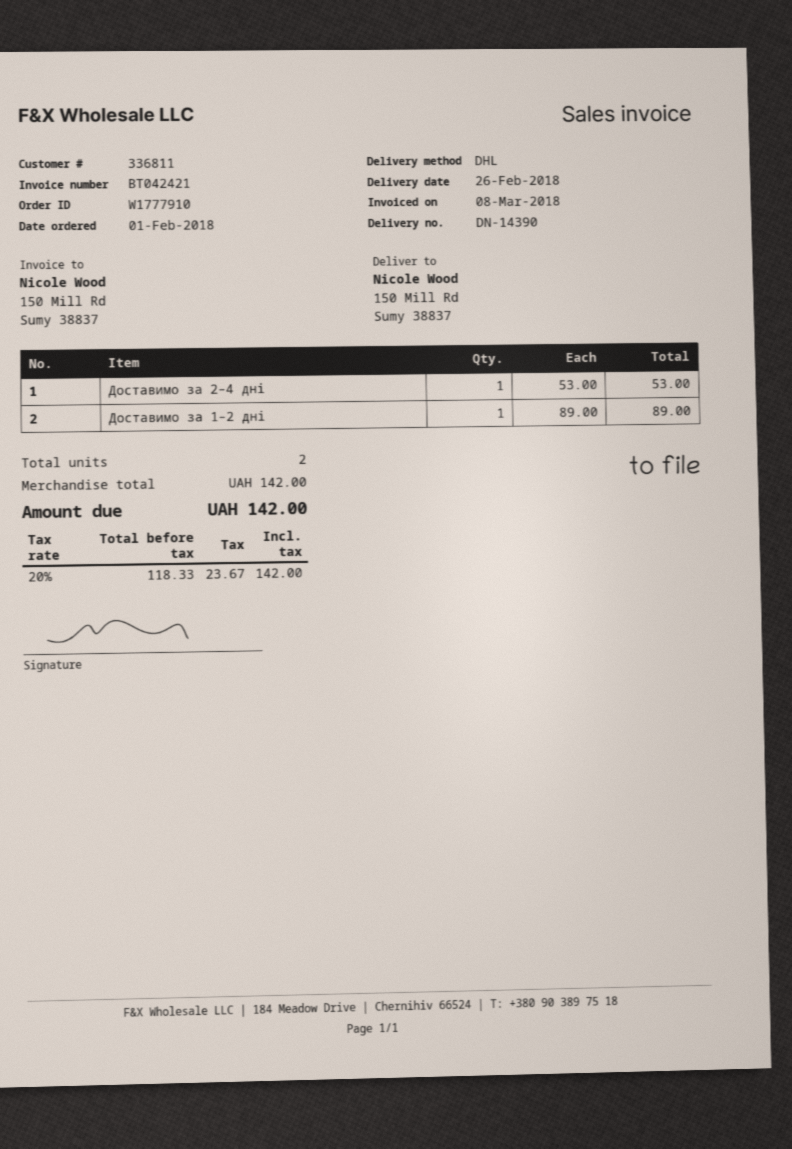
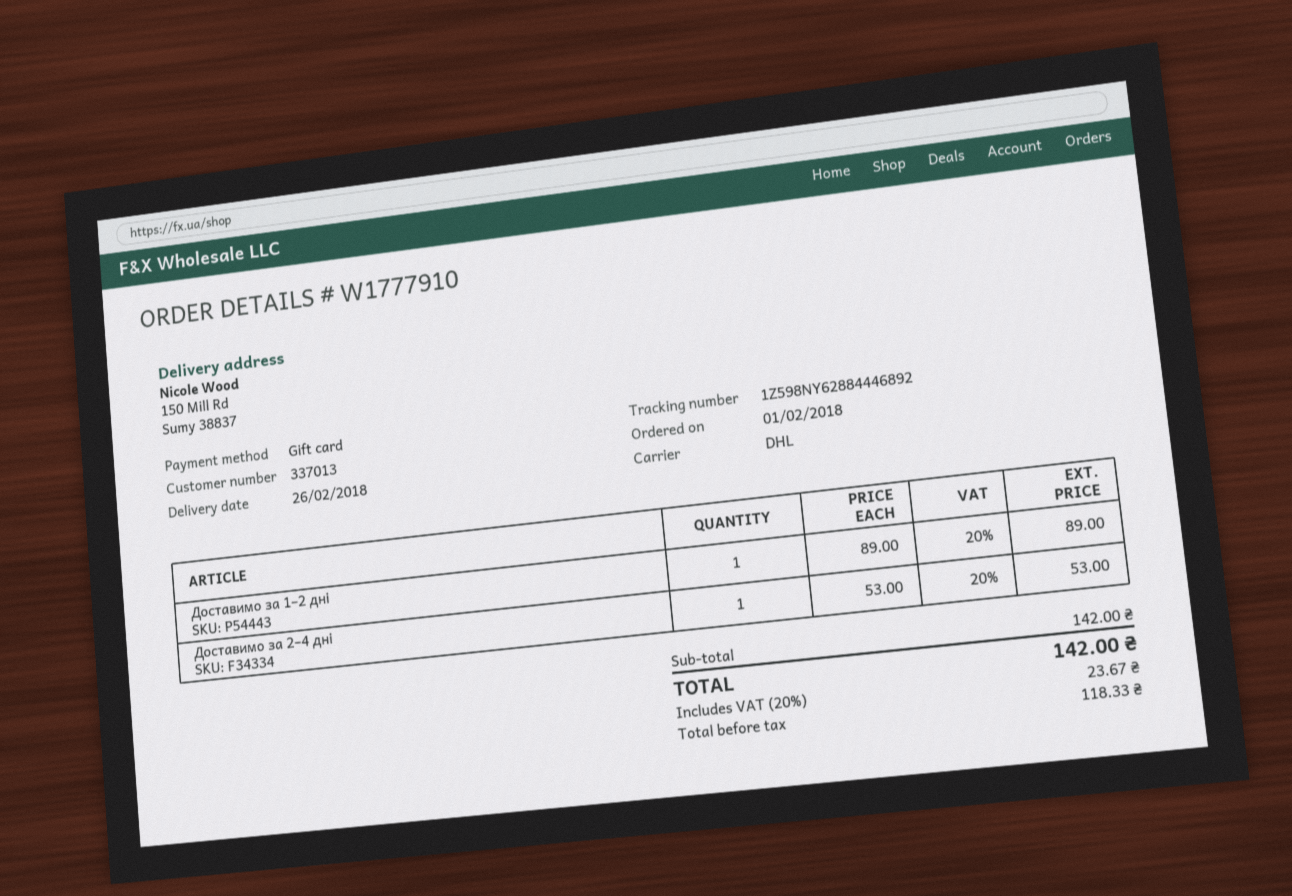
customer number: 336811 -> 337013

